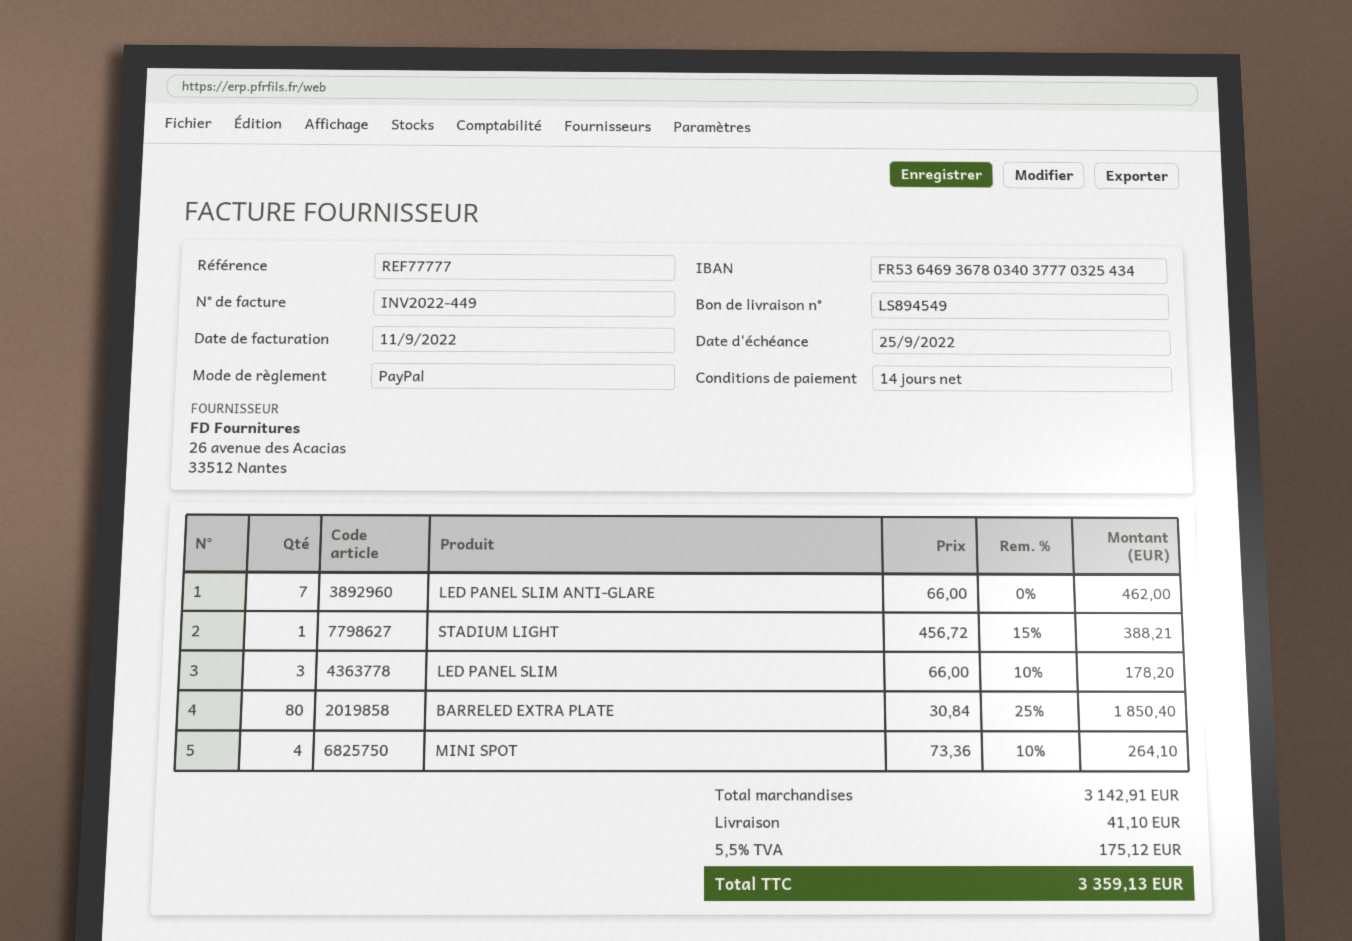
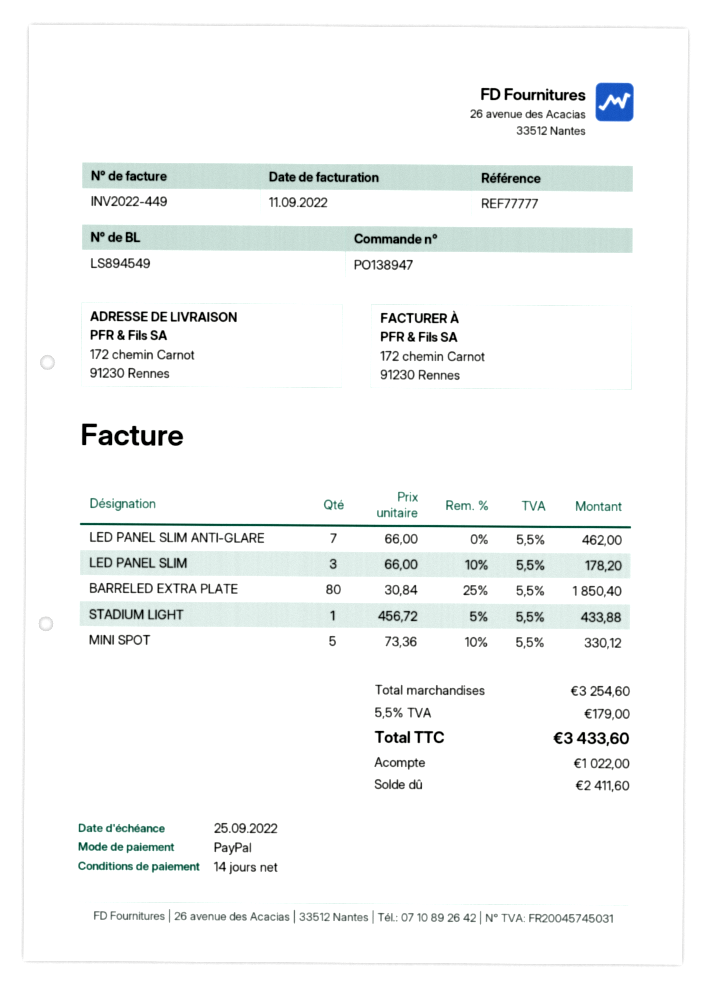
STADIUM LIGHT: 1 x 456.72 - 15% = 388.21 -> 1 x 456.72 - 5% = 433.88
MINI SPOT: 4 x 73.36 - 10% = 264.10 -> 5 x 73.36 - 10% = 330.12
subtotal: 3142.91 -> 3254.60
shipping: 41.10 -> none
tax: 5.5% = 175.12 -> 5.5% = 179.00
total: 3359.13 -> 3433.60

